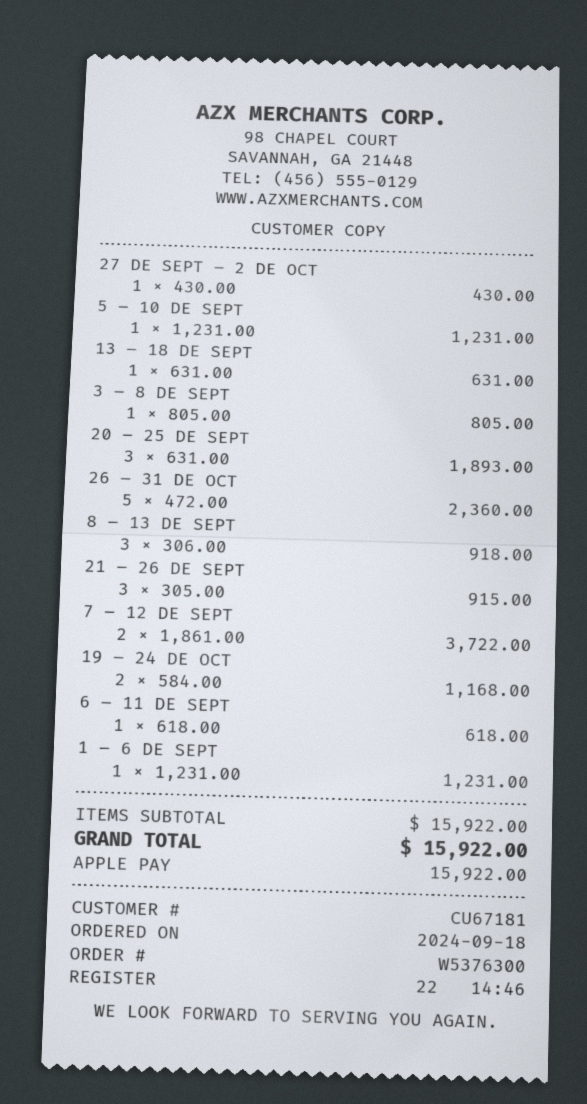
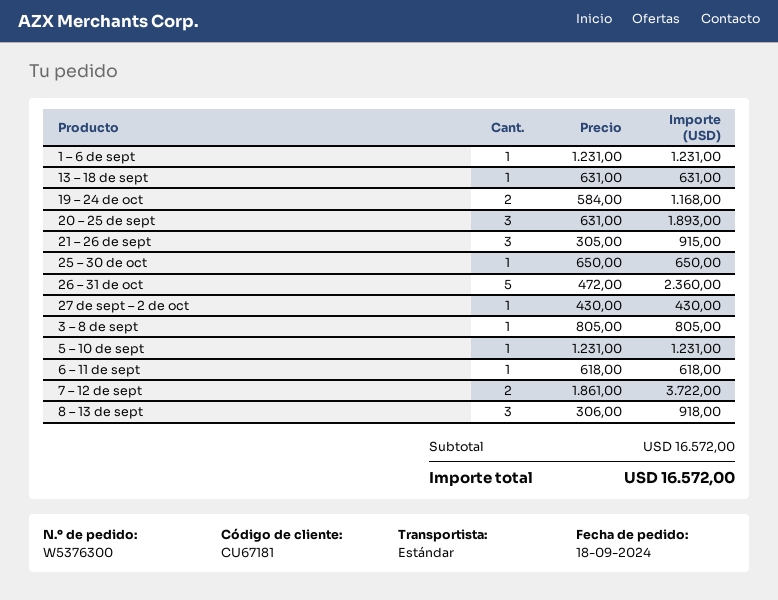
25 – 30 de oct: none -> 1 x 650.00 = 650.00
subtotal: 15922.00 -> 16572.00
total: 15922.00 -> 16572.00

